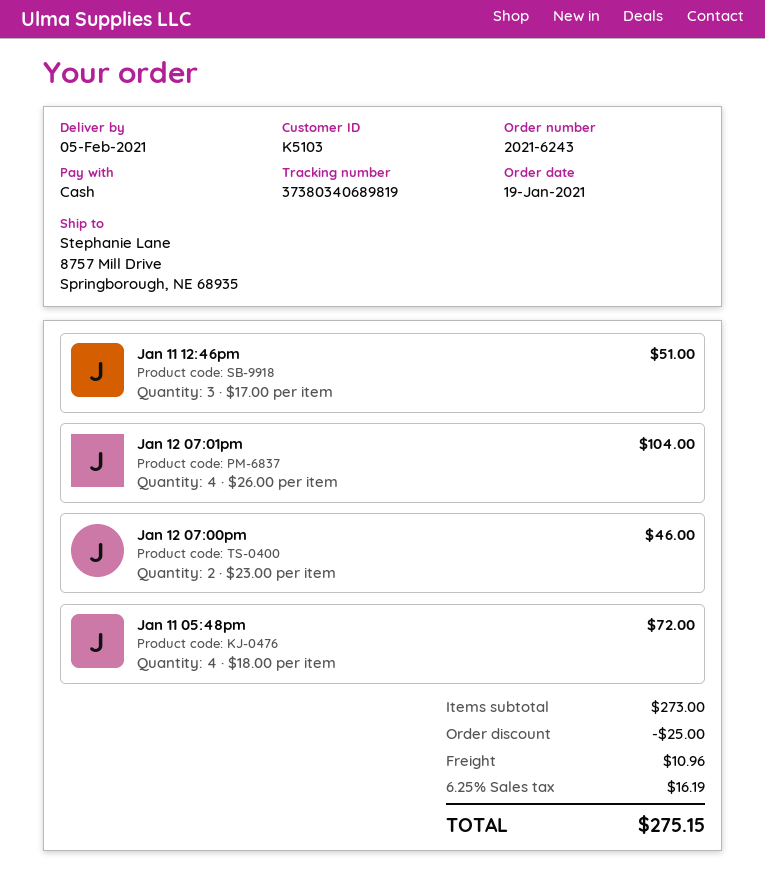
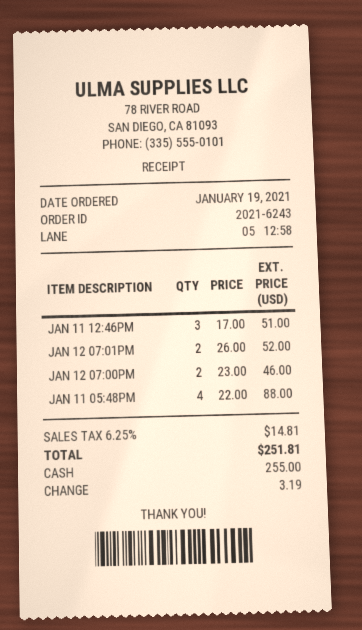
Jan 12 07:01pm: 4 x 26.00 = 104.00 -> 2 x 26.00 = 52.00
Jan 11 05:48pm: 4 x 18.00 = 72.00 -> 4 x 22.00 = 88.00
discount: 25.00 -> none
shipping: 10.96 -> none
tax: 6.25% = 16.19 -> 6.25% = 14.81
total: 275.15 -> 251.81

